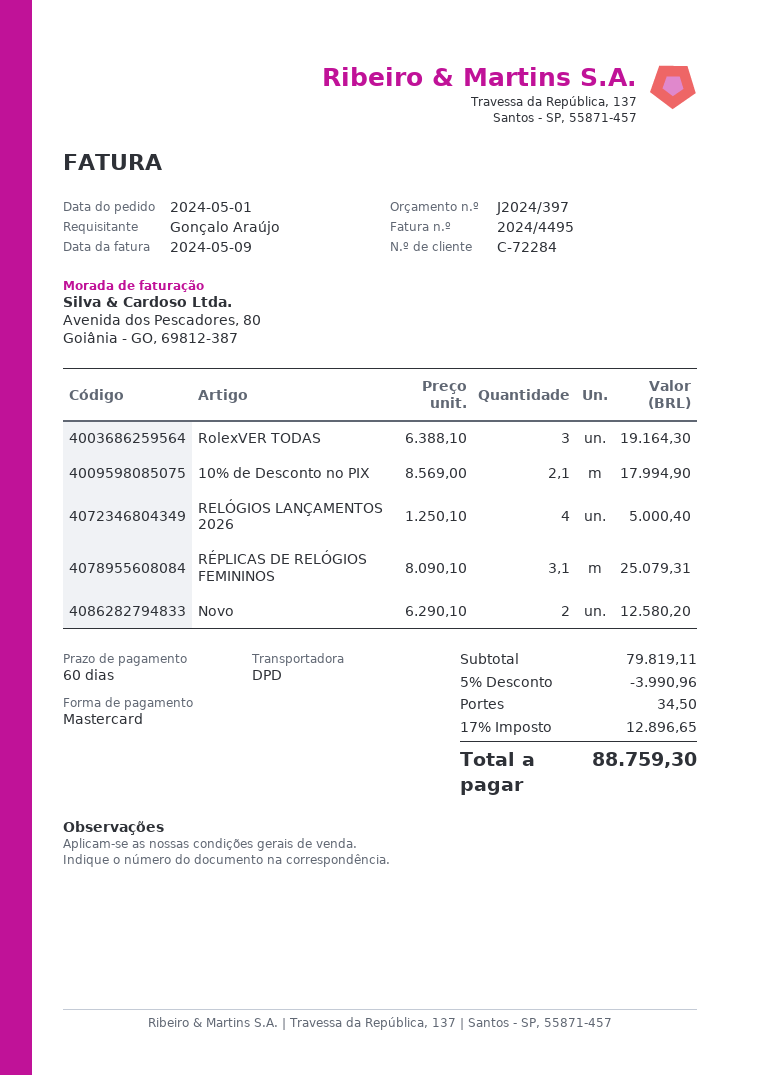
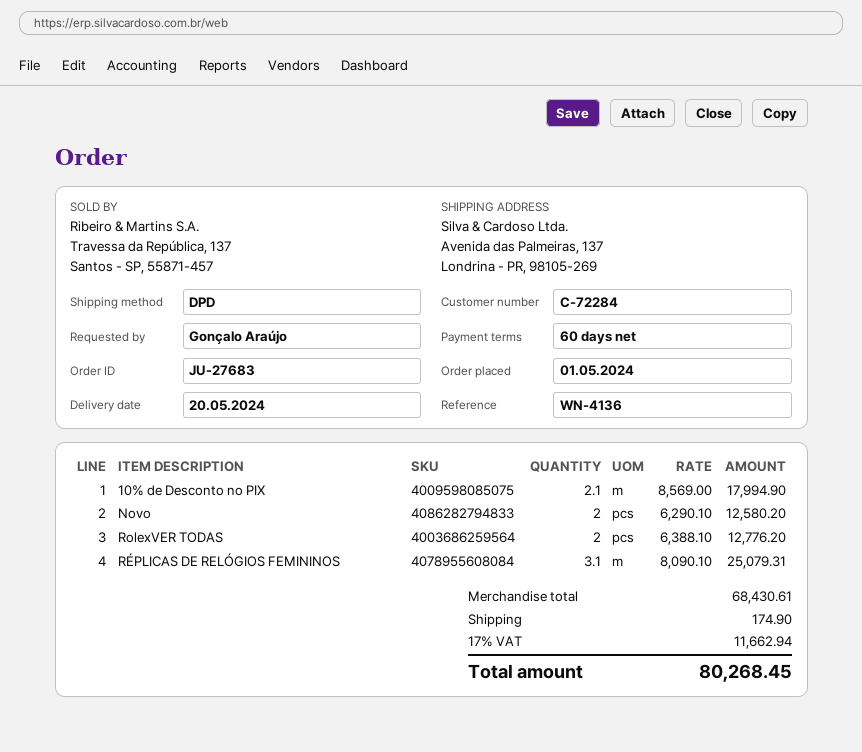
RolexVER TODAS: 3 x 6388.10 = 19164.30 -> 2 x 6388.10 = 12776.20
RELÓGIOS LANÇAMENTOS 2026: 4 x 1250.10 = 5000.40 -> none
subtotal: 79819.11 -> 68430.61
discount: 5% = 3990.96 -> none
shipping: 34.50 -> 174.90
tax: 17% = 12896.65 -> 17% = 11662.94
total: 88759.30 -> 80268.45

